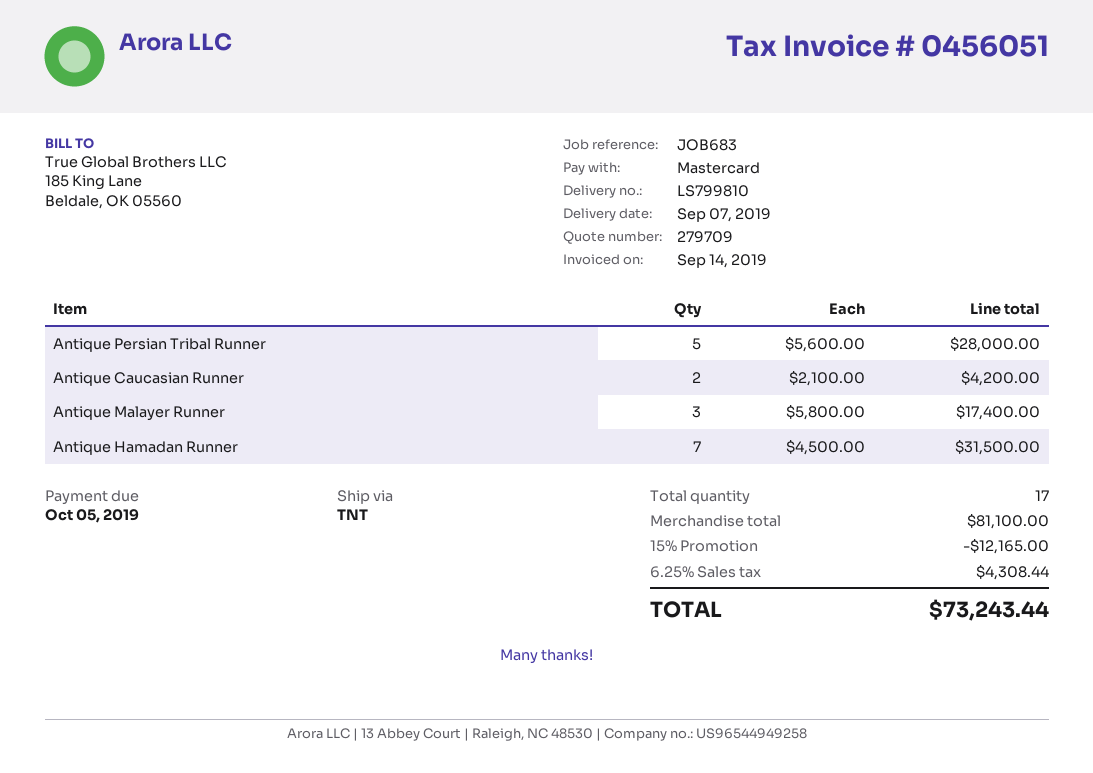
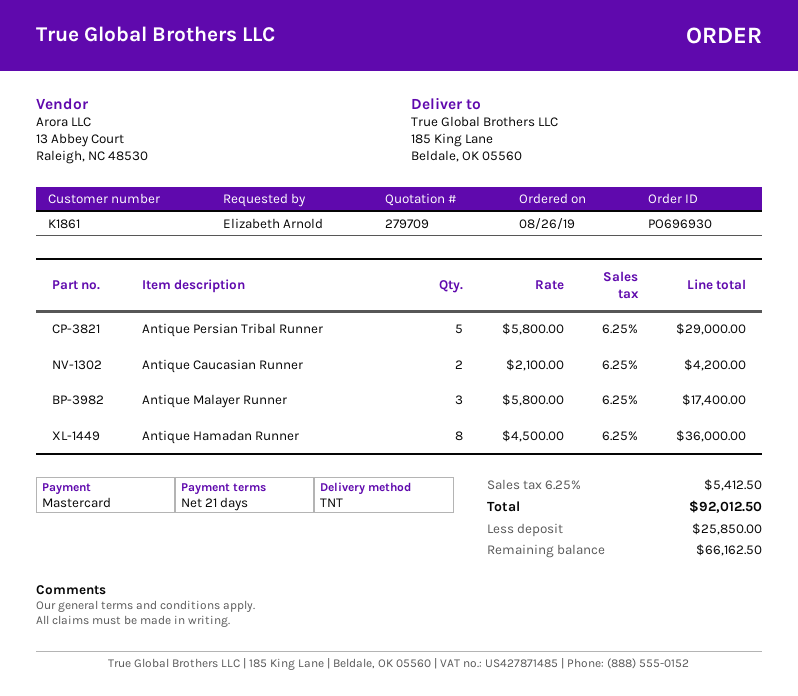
Antique Persian Tribal Runner: 5 x 5600.00 = 28000.00 -> 5 x 5800.00 = 29000.00
Antique Hamadan Runner: 7 x 4500.00 = 31500.00 -> 8 x 4500.00 = 36000.00
discount: 15% = 12165.00 -> none
tax: 6.25% = 4308.44 -> 6.25% = 5412.50
total: 73243.44 -> 92012.50

